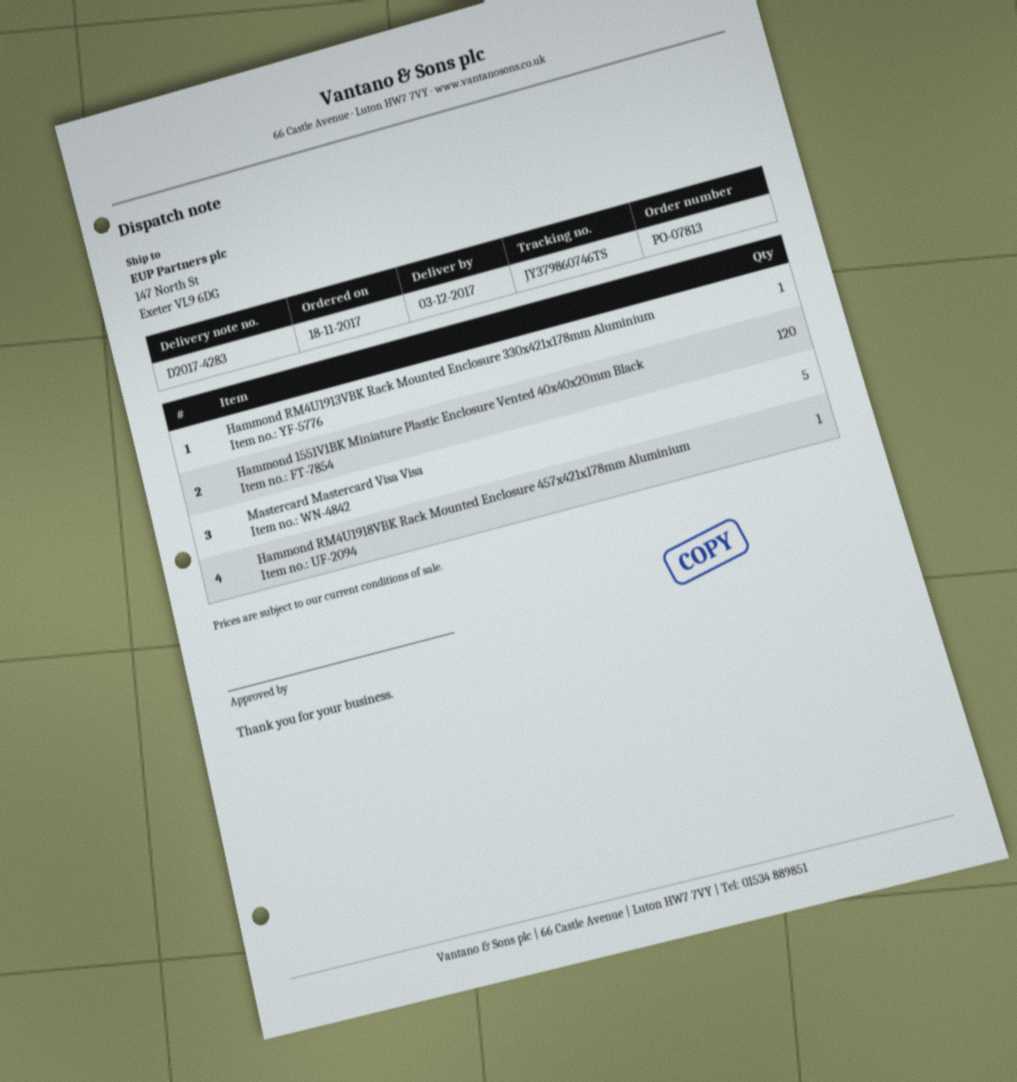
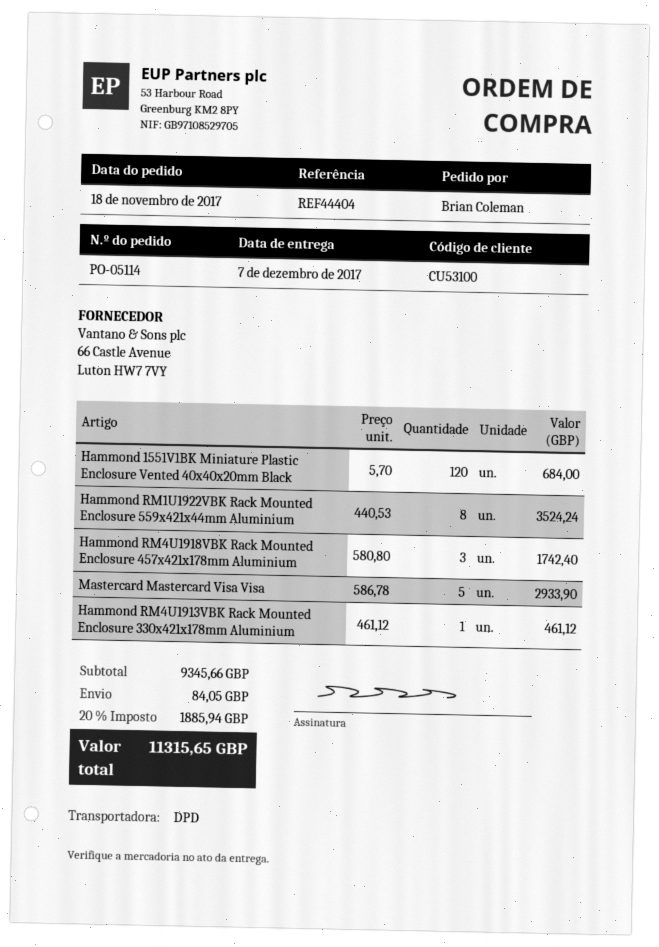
order number: PO-07813 -> PO-05114
delivery date: 2017-12-03 -> 2017-12-07
Hammond RM4U1918VBK Rack Mounted Enclosure 457x421x178mm Aluminium: 1 -> 3
Hammond RM1U1922VBK Rack Mounted Enclosure 559x421x44mm Aluminium: none -> 8

